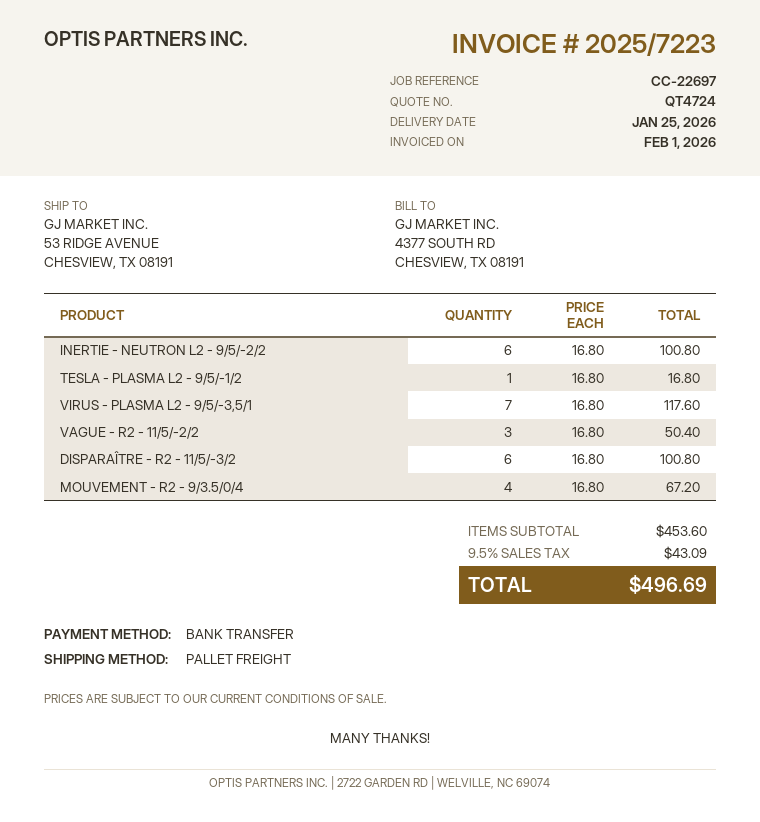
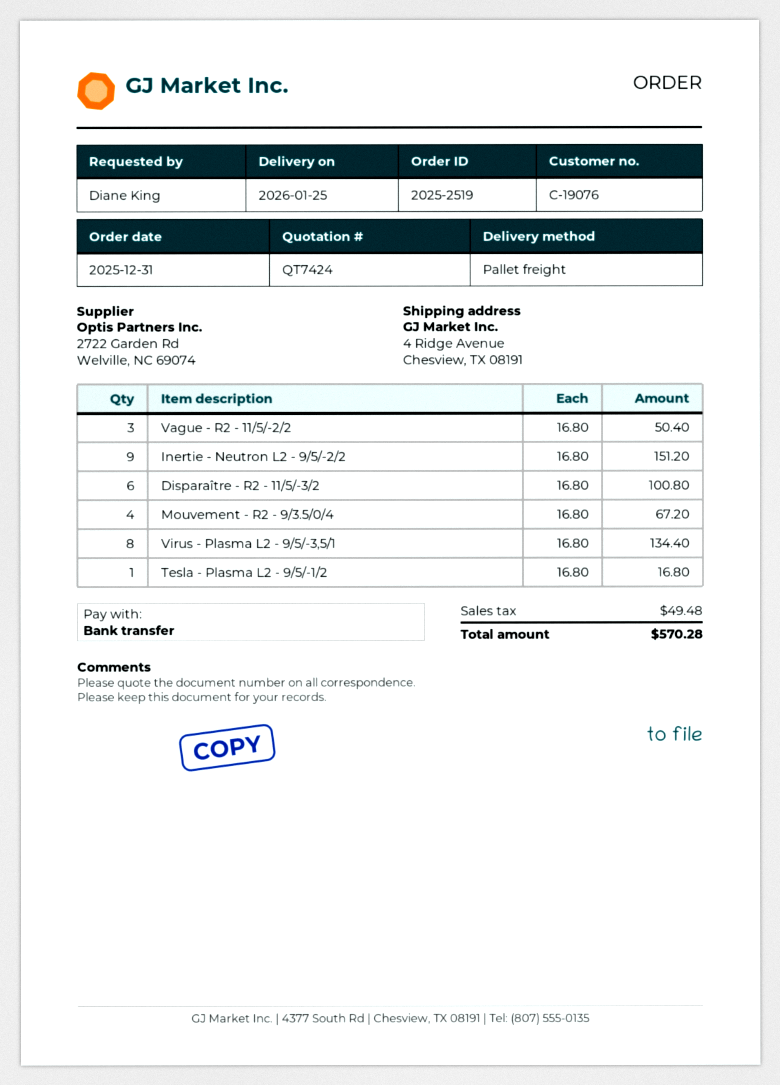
quote number: QT4724 -> QT7424
ship to: 53 RIDGE AVENUE, CHESVIEW, TX 08191 -> 4 Ridge Avenue, Chesview, TX 08191
INERTIE - NEUTRON L2 - 9/5/-2/2: 6 x 16.80 = 100.80 -> 9 x 16.80 = 151.20
VIRUS - PLASMA L2 - 9/5/-3,5/1: 7 x 16.80 = 117.60 -> 8 x 16.80 = 134.40
tax: 43.09 -> 49.48
total: 496.69 -> 570.28

